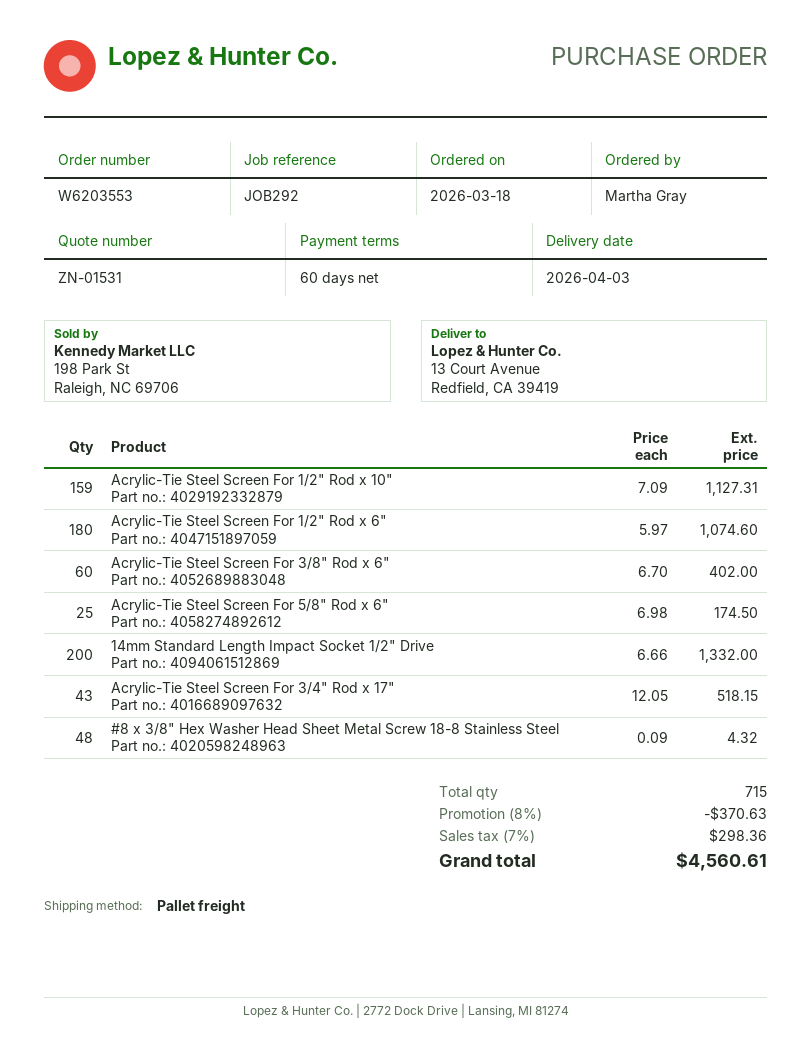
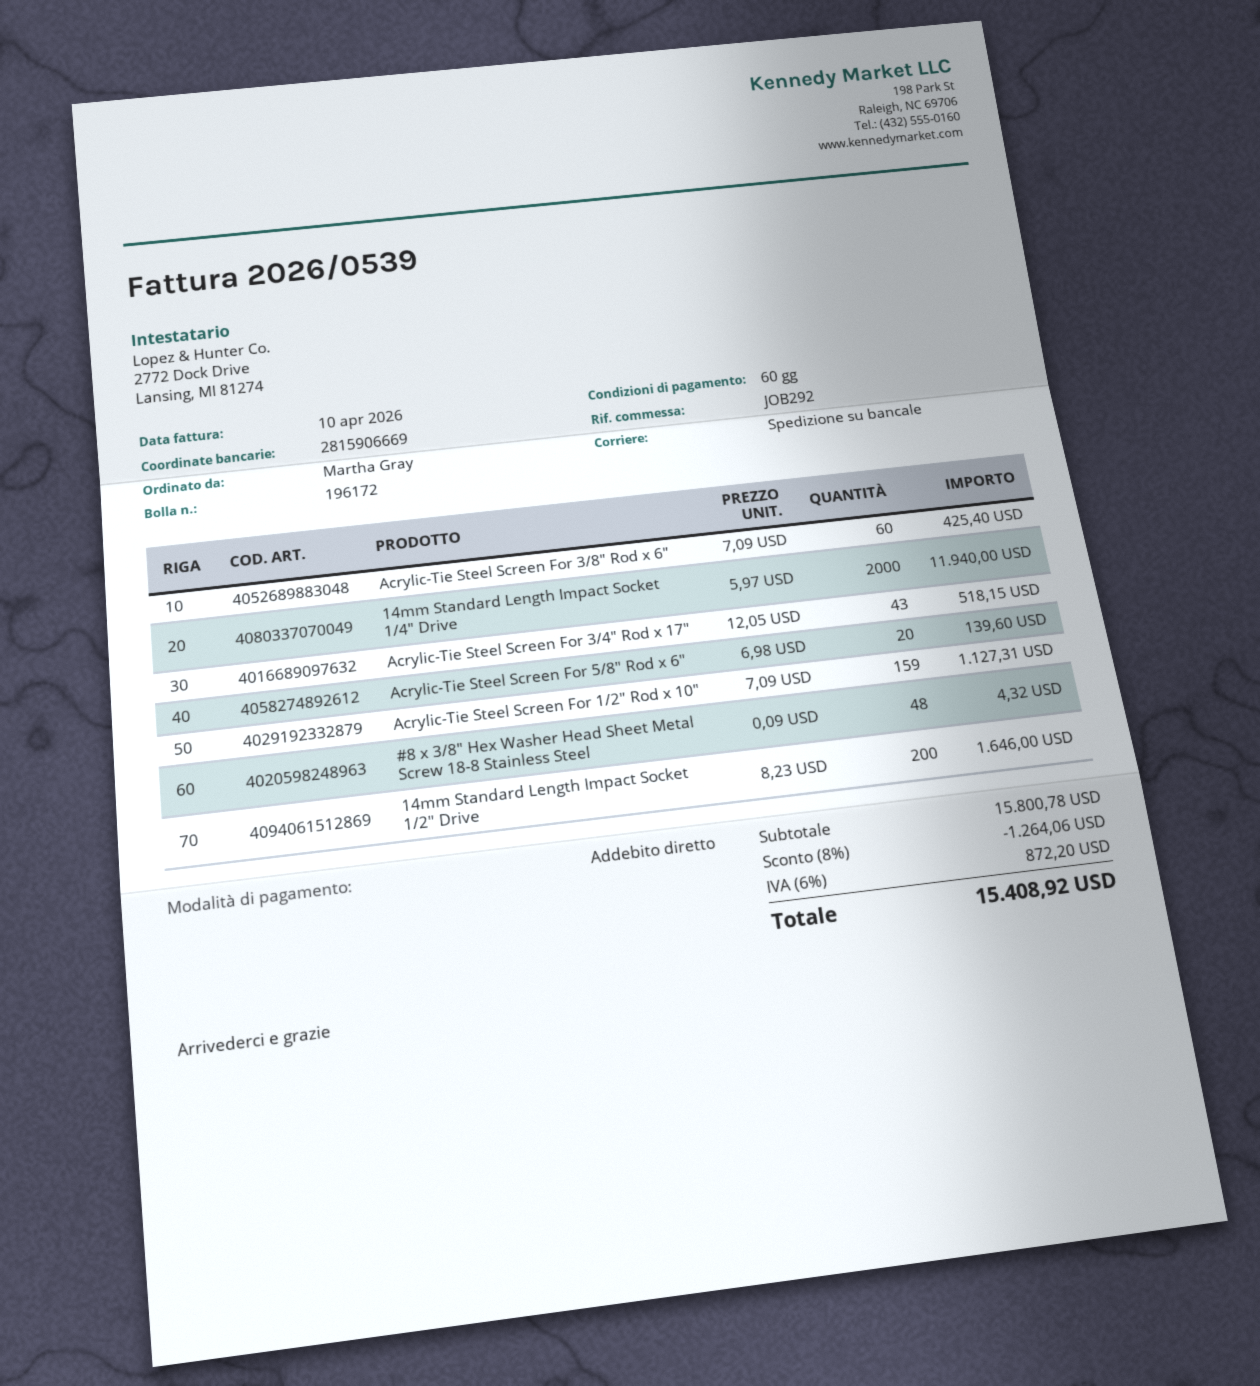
Acrylic-Tie Steel Screen For 1/2" Rod x 6": 180 x 5.97 = 1074.60 -> none
Acrylic-Tie Steel Screen For 3/8" Rod x 6": 60 x 6.70 = 402.00 -> 60 x 7.09 = 425.40
Acrylic-Tie Steel Screen For 5/8" Rod x 6": 25 x 6.98 = 174.50 -> 20 x 6.98 = 139.60
14mm Standard Length Impact Socket 1/2" Drive: 200 x 6.66 = 1332.00 -> 200 x 8.23 = 1646.00
14mm Standard Length Impact Socket 1/4" Drive: none -> 2000 x 5.97 = 11940.00
discount: 8% = 370.63 -> 8% = 1264.06
tax: 7% = 298.36 -> 6% = 872.20
total: 4560.61 -> 15408.92

